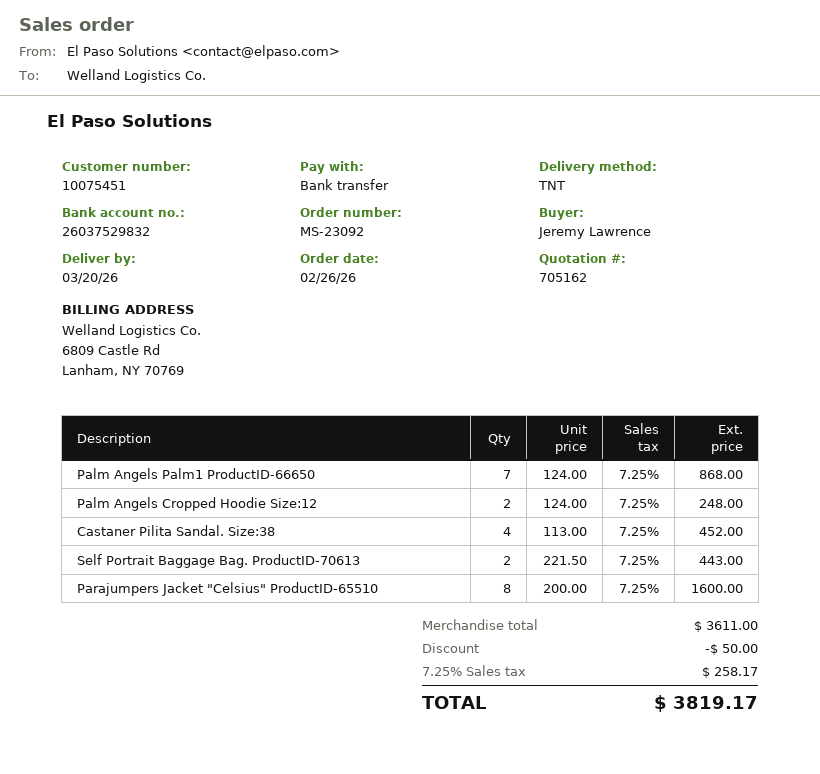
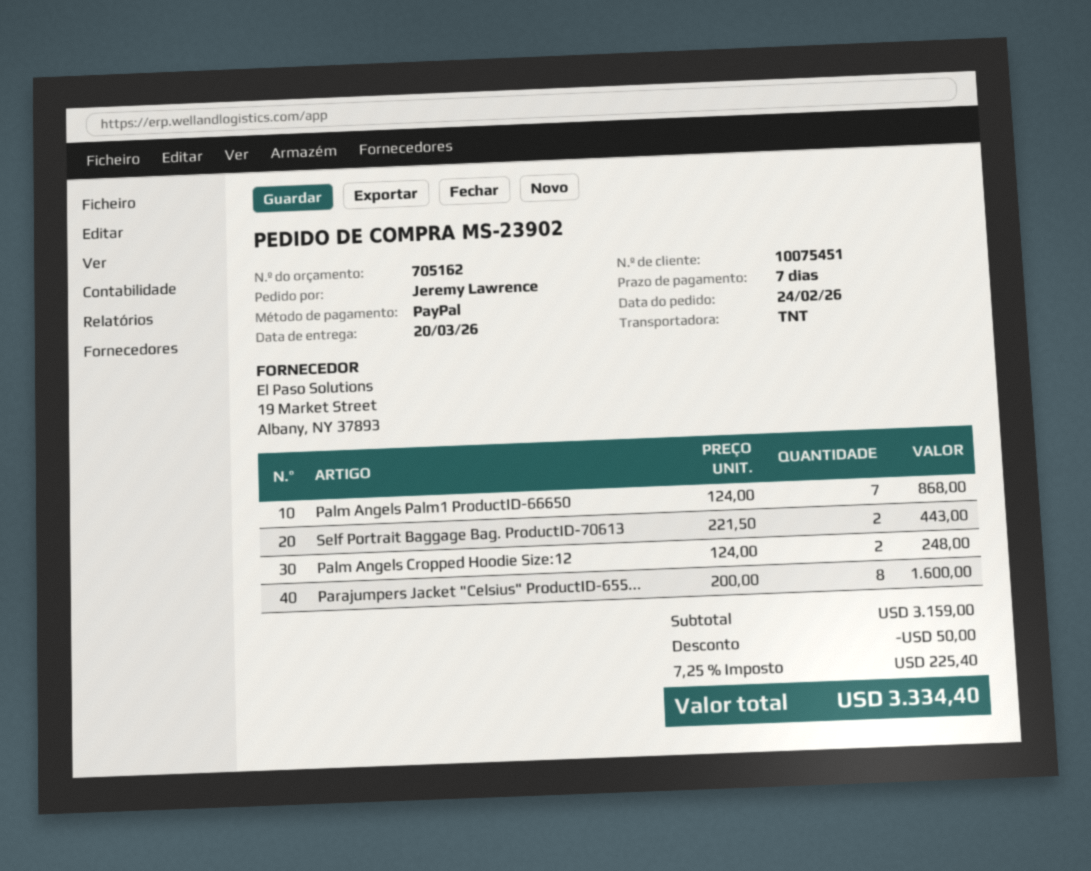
order number: MS-23092 -> MS-23902
order date: 2026-02-26 -> 2026-02-24
payment method: bank transfer -> PayPal
Castaner Pilita Sandal. Size:38: 4 x 113.00 = 452.00 -> none
subtotal: 3611.00 -> 3159.00
tax: 7.25% = 258.17 -> 7.25% = 225.40
total: 3819.17 -> 3334.40

